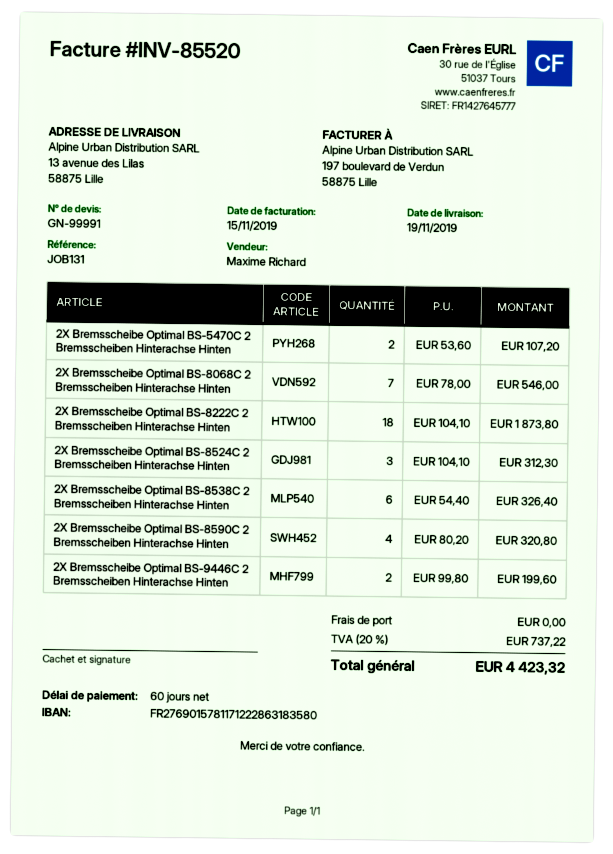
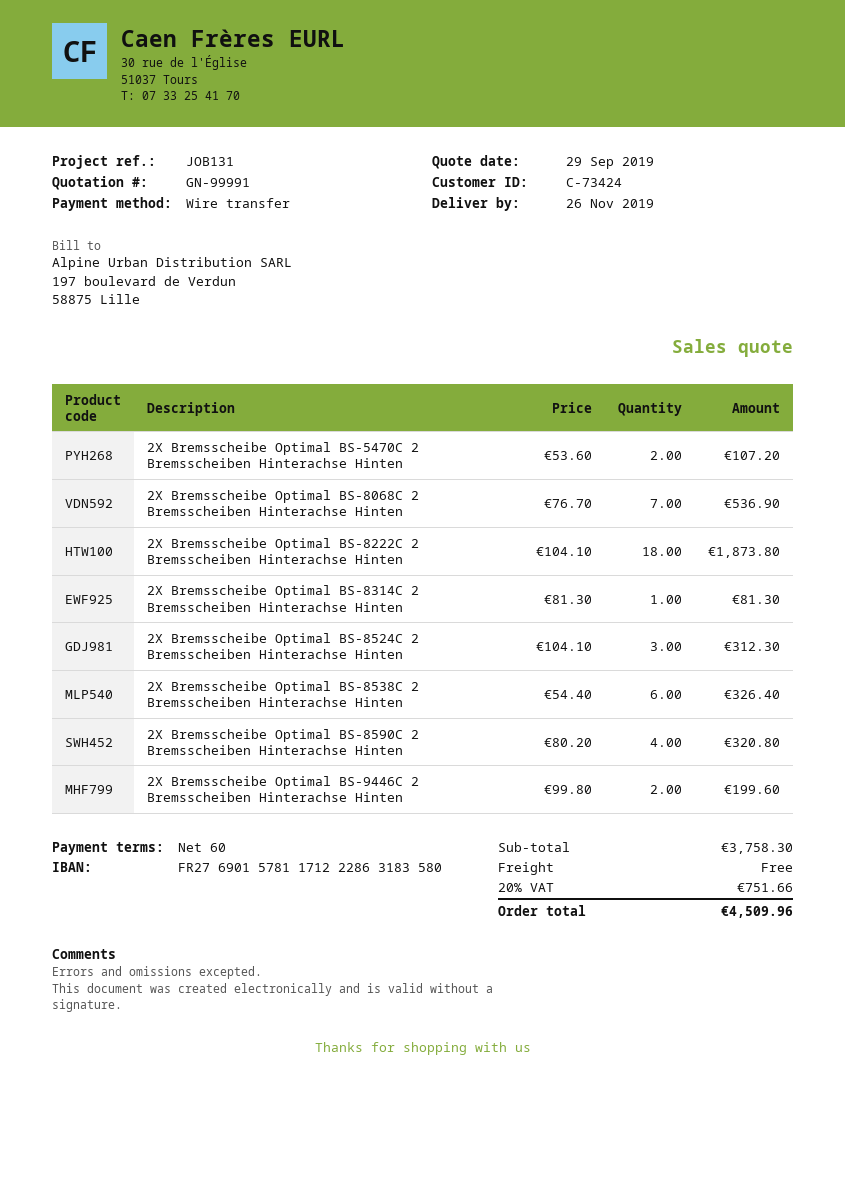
delivery date: 2019-11-19 -> 2019-11-26
2X Bremsscheibe Optimal BS-8068C 2 Bremsscheiben Hinterachse Hinten: 7 x 78.00 = 546.00 -> 7 x 76.70 = 536.90
2X Bremsscheibe Optimal BS-8314C 2 Bremsscheiben Hinterachse Hinten: none -> 1 x 81.30 = 81.30
tax: 20% = 737.22 -> 20% = 751.66
total: 4423.32 -> 4509.96

